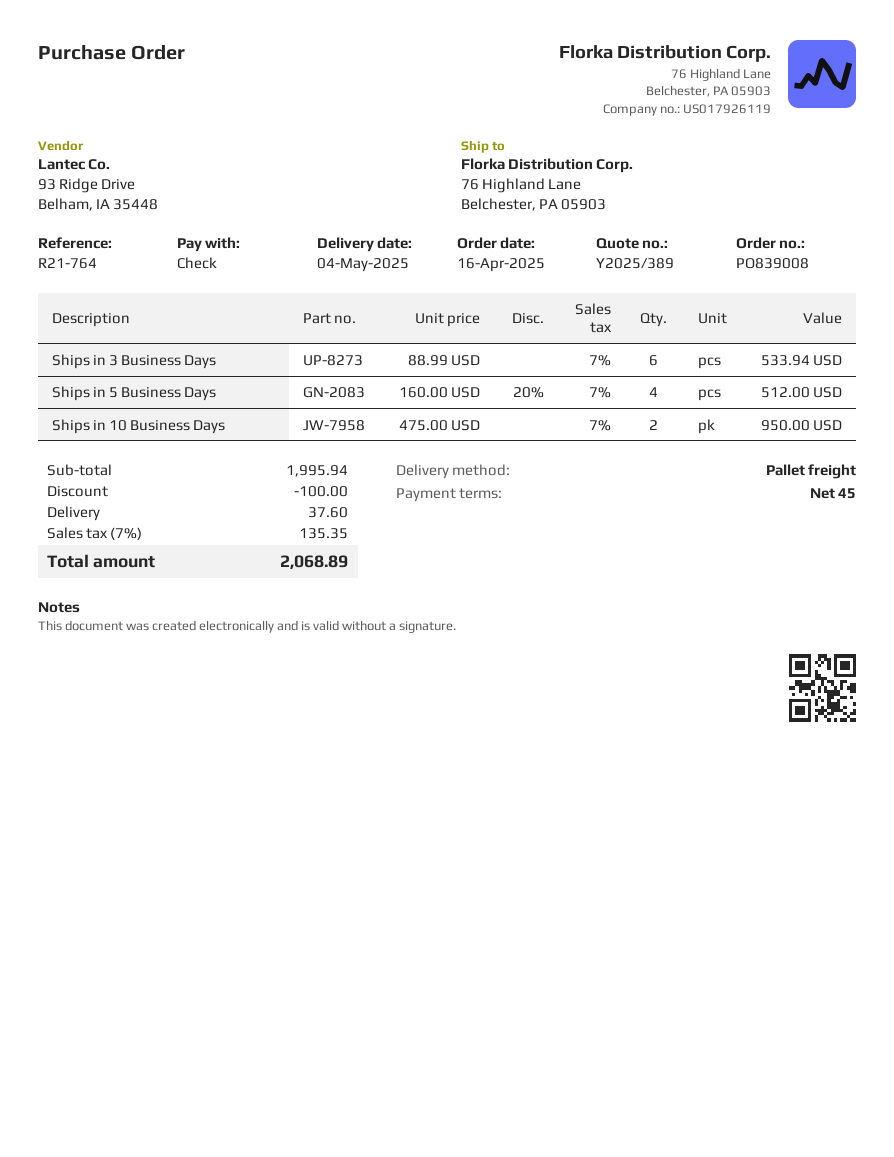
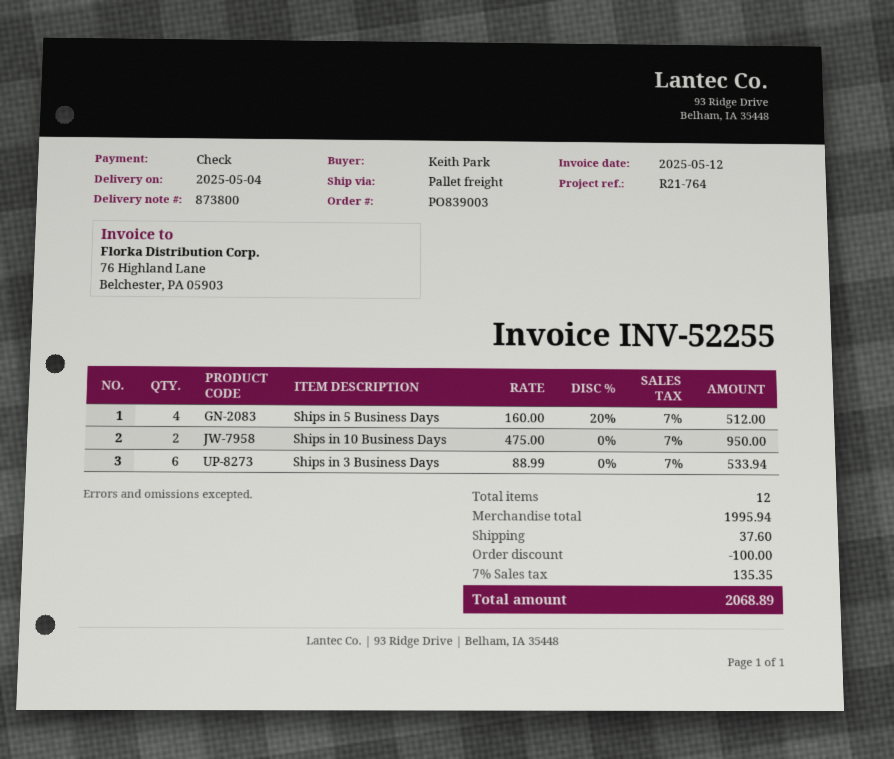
order number: PO839008 -> PO839003

